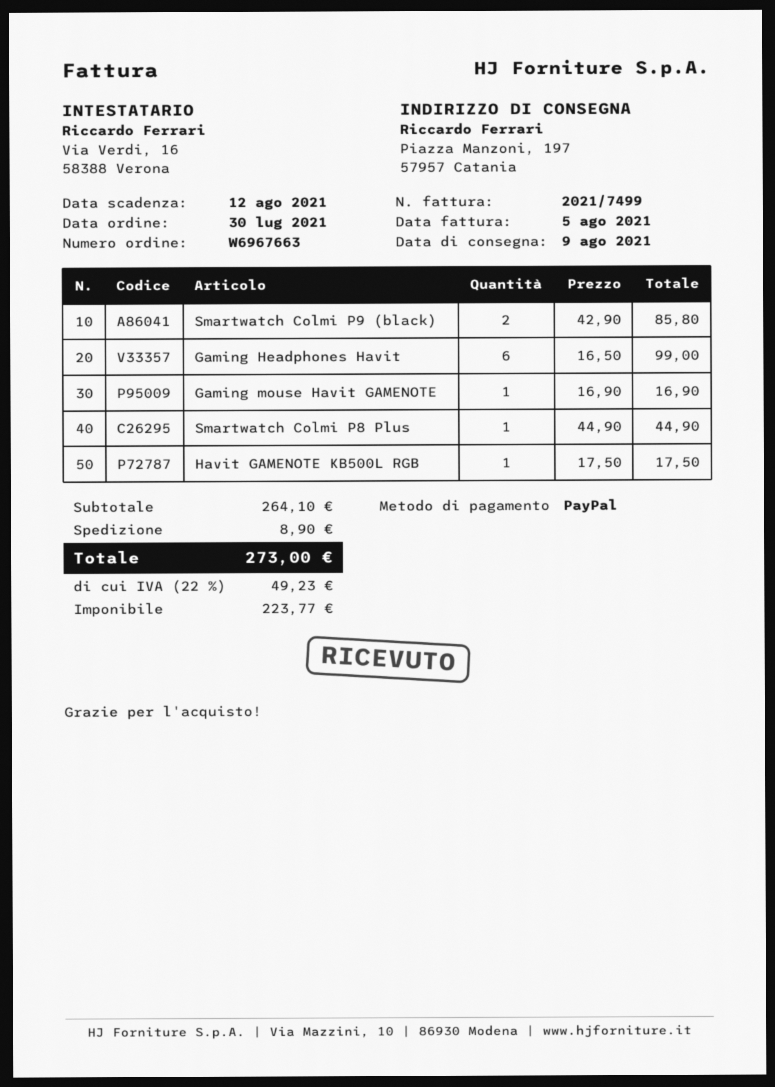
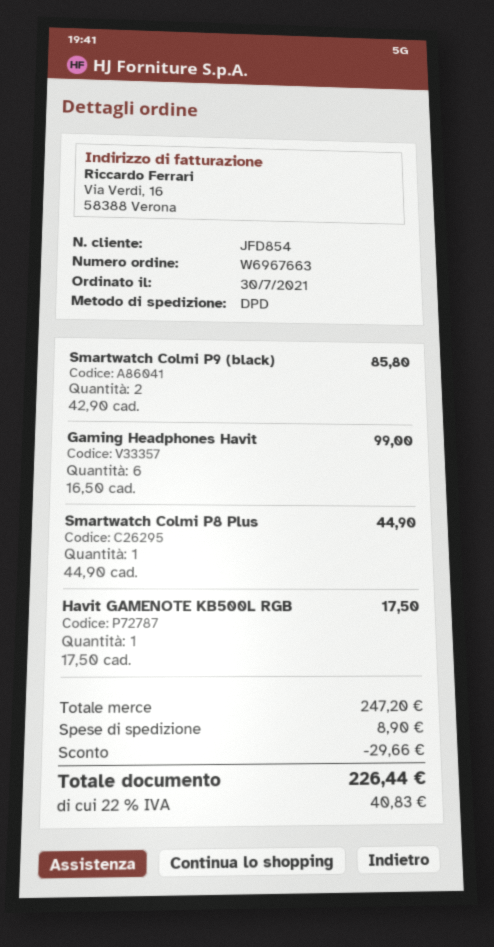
Gaming mouse Havit GAMENOTE: 1 x 16.90 = 16.90 -> none
subtotal: 264.10 -> 247.20
discount: none -> 29.66
tax: 22% = 49.23 -> 22% = 40.83
total: 273.00 -> 226.44

